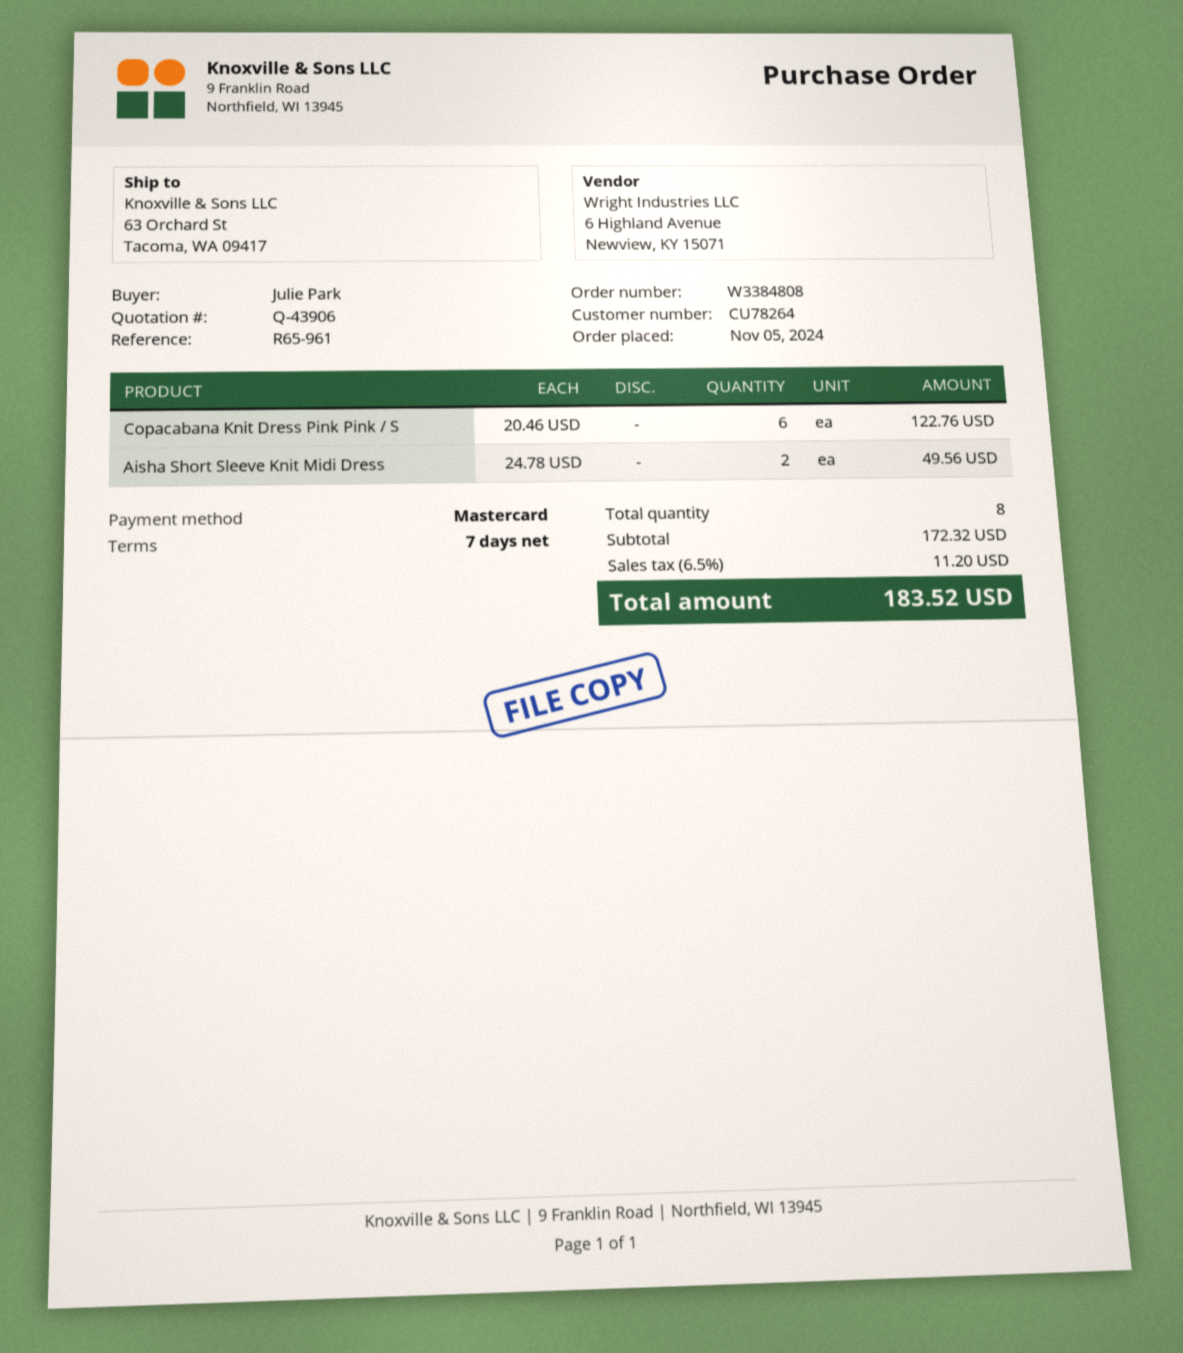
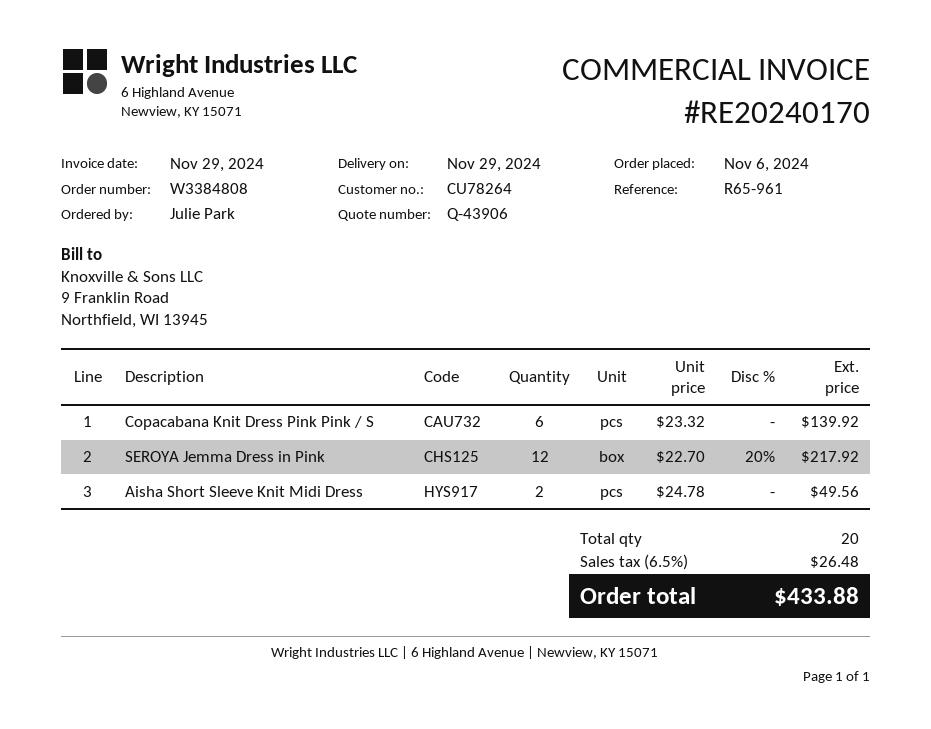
order date: 2024-11-05 -> 2024-11-06
Copacabana Knit Dress Pink Pink / S: 6 x 20.46 = 122.76 -> 6 x 23.32 = 139.92
SEROYA Jemma Dress in Pink: none -> 12 x 22.70 - 20% = 217.92
total quantity: 8 -> 20
tax: 6.5% = 11.20 -> 6.5% = 26.48
total: 183.52 -> 433.88

